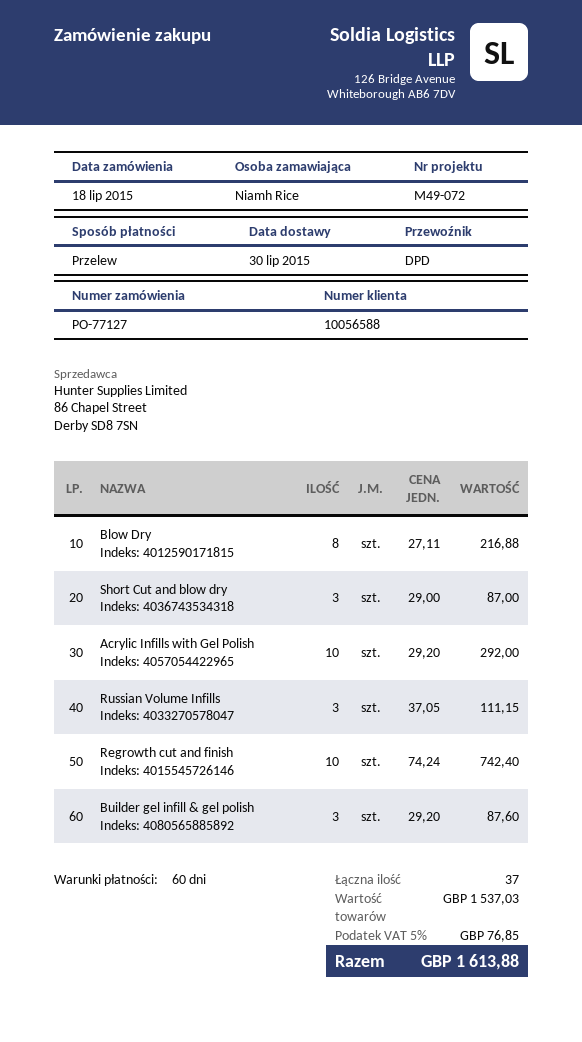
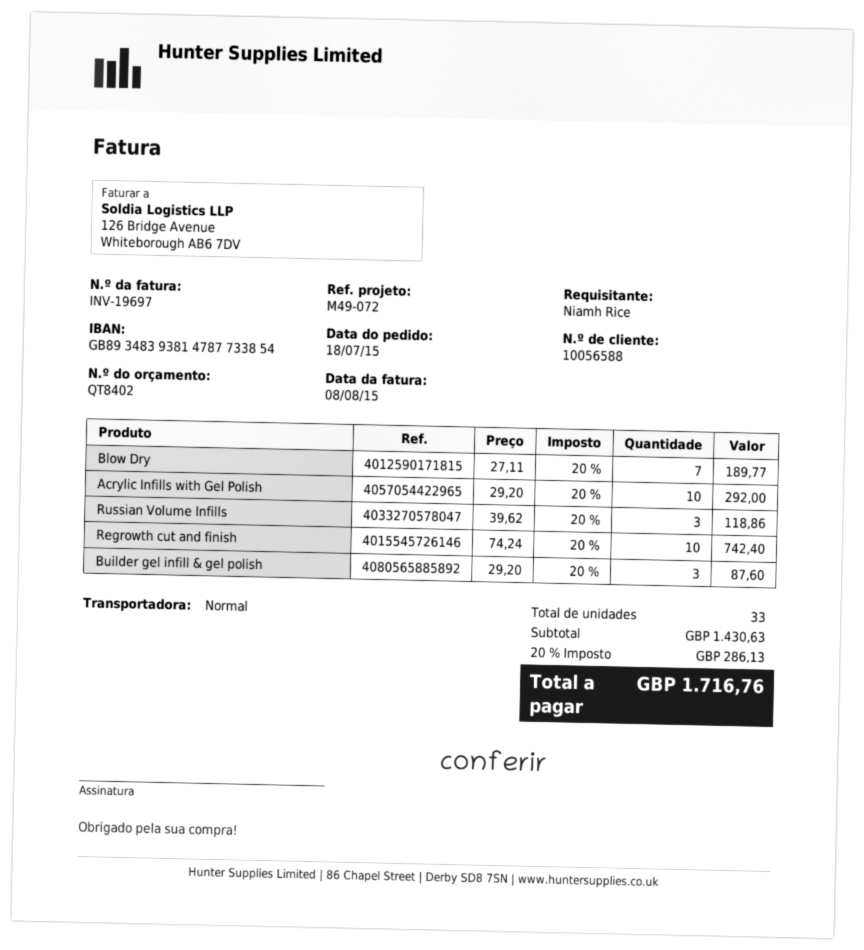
shipping method: DPD -> standard
Blow Dry: 8 x 27.11 = 216.88 -> 7 x 27.11 = 189.77
Short Cut and blow dry: 3 x 29.00 = 87.00 -> none
Russian Volume Infills: 3 x 37.05 = 111.15 -> 3 x 39.62 = 118.86
total quantity: 37 -> 33
subtotal: 1537.03 -> 1430.63
tax: 5% = 76.85 -> 20% = 286.13
total: 1613.88 -> 1716.76

